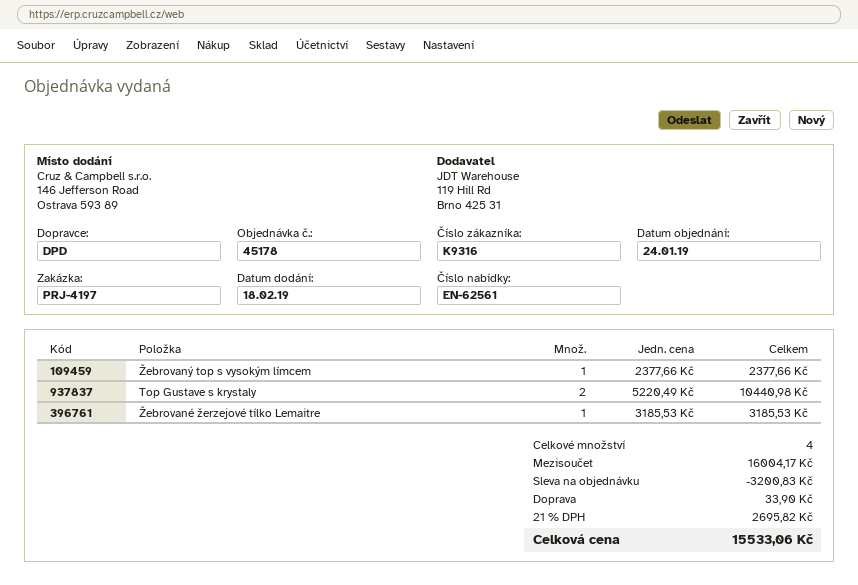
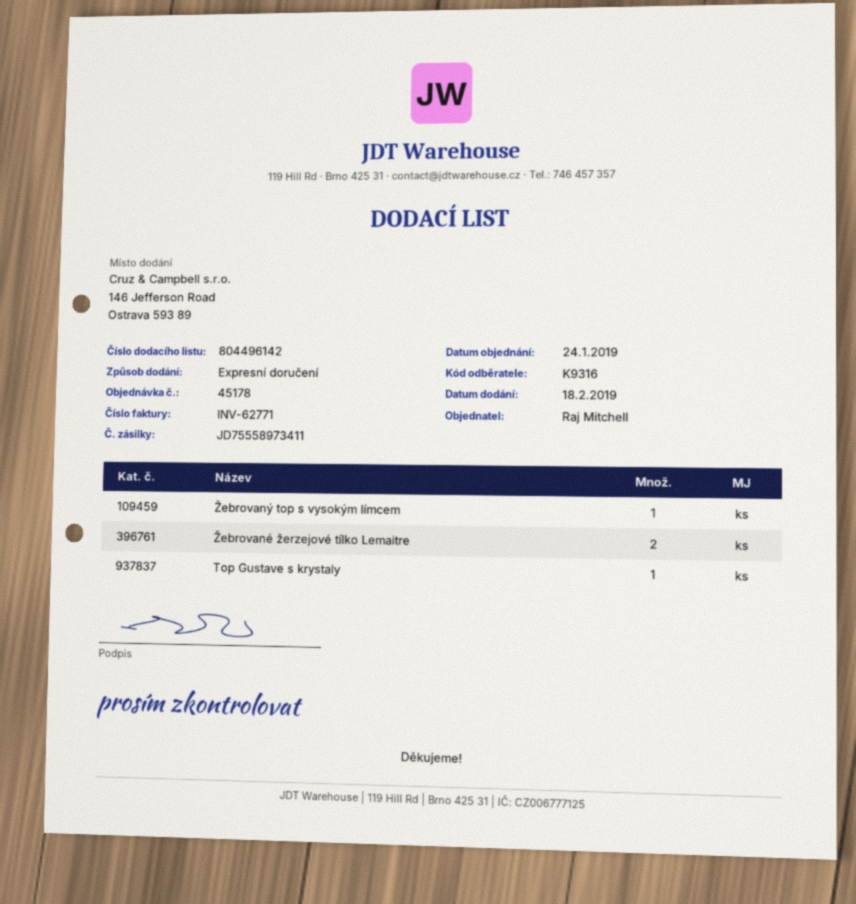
shipping method: DPD -> express
Top Gustave s krystaly: 2 -> 1
Žebrované žerzejové tílko Lemaitre: 1 -> 2

